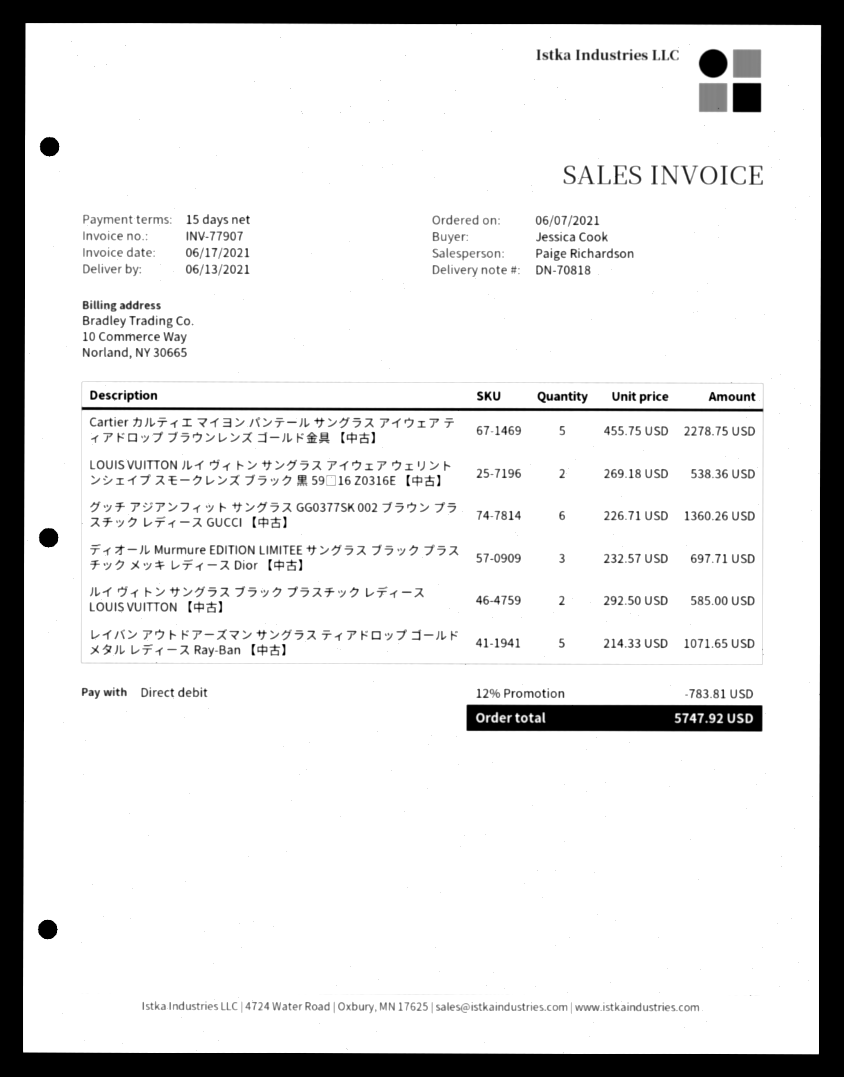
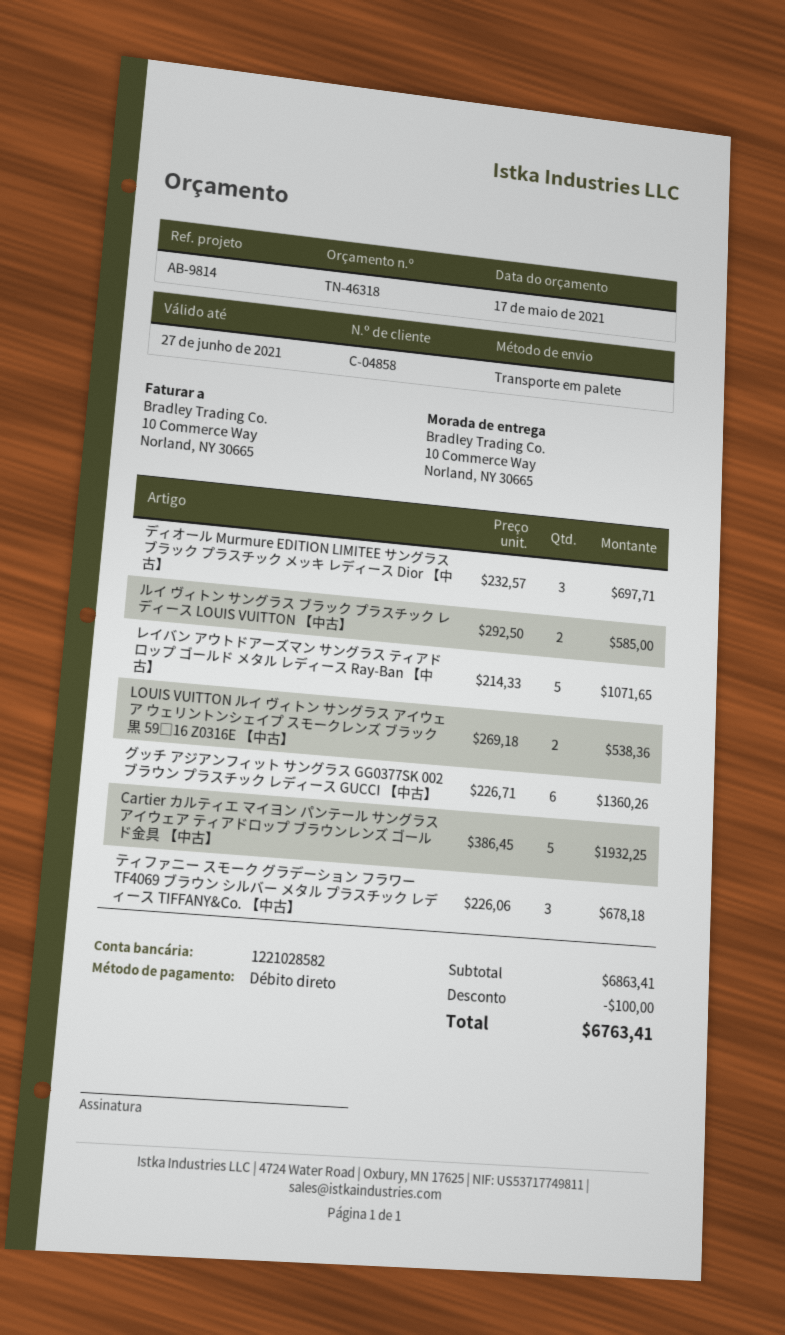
Cartier カルティエ マイヨン パンテール サングラス アイウェア ティアドロップ ブラウンレンズ ゴールド金具 【中古】: 5 x 455.75 = 2278.75 -> 5 x 386.45 = 1932.25
ティファニー スモーク グラデーション フラワー TF4069 ブラウン シルバー メタル プラスチック レディース TIFFANY&Co. 【中古】: none -> 3 x 226.06 = 678.18
discount: 783.81 -> 100.00
total: 5747.92 -> 6763.41

